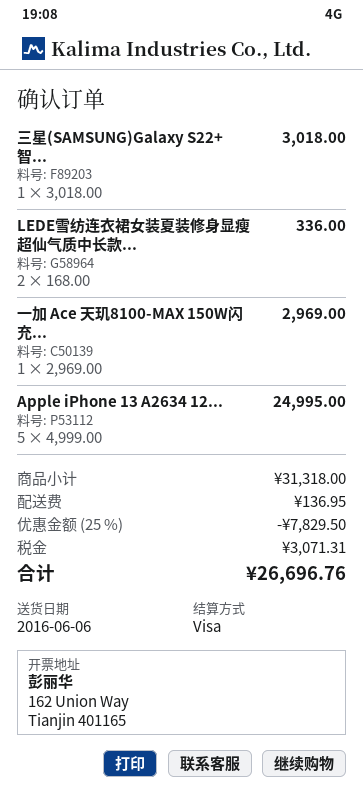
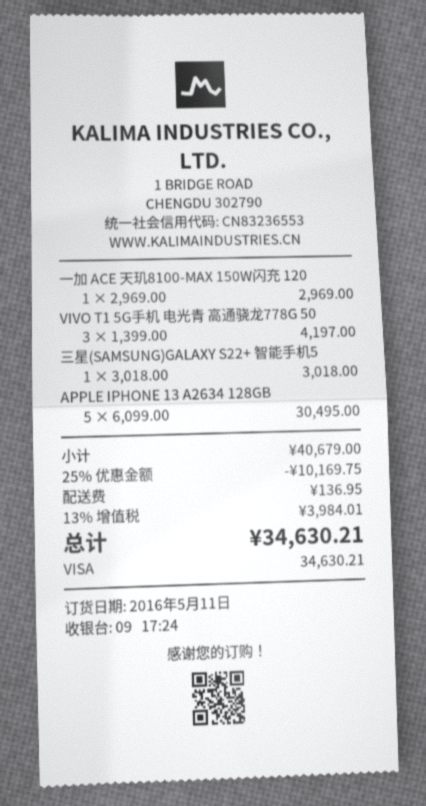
LEDE雪纺连衣裙女装夏装修身显瘦超仙气质中长款...: 2 x 168.00 = 336.00 -> none
Apple iPhone 13 A2634 12...: 5 x 4999.00 = 24995.00 -> 5 x 6099.00 = 30495.00
VIVO T1 5G手机 电光青 高通骁龙778G 50: none -> 3 x 1399.00 = 4197.00
subtotal: 31318.00 -> 40679.00
discount: 25% = 7829.50 -> 25% = 10169.75
tax: 3071.31 -> 3984.01
total: 26696.76 -> 34630.21

